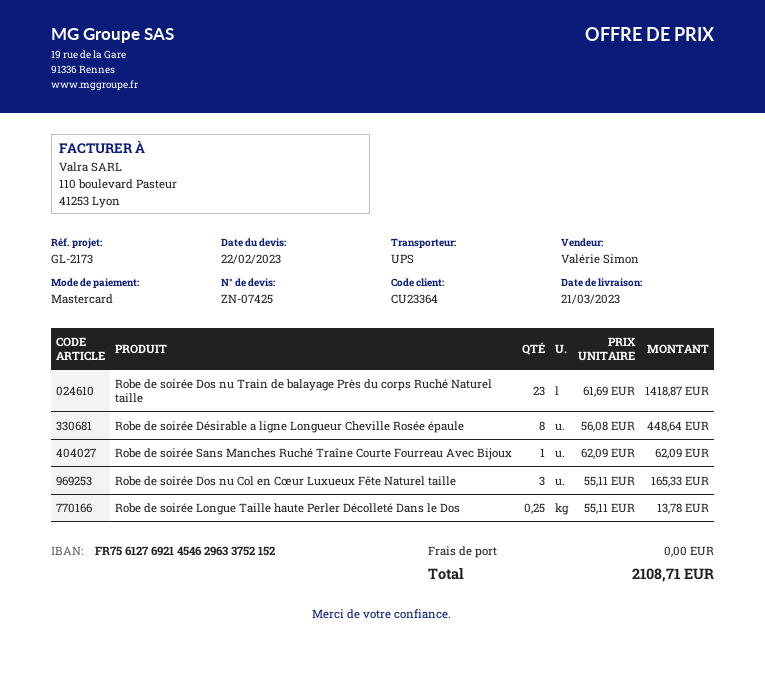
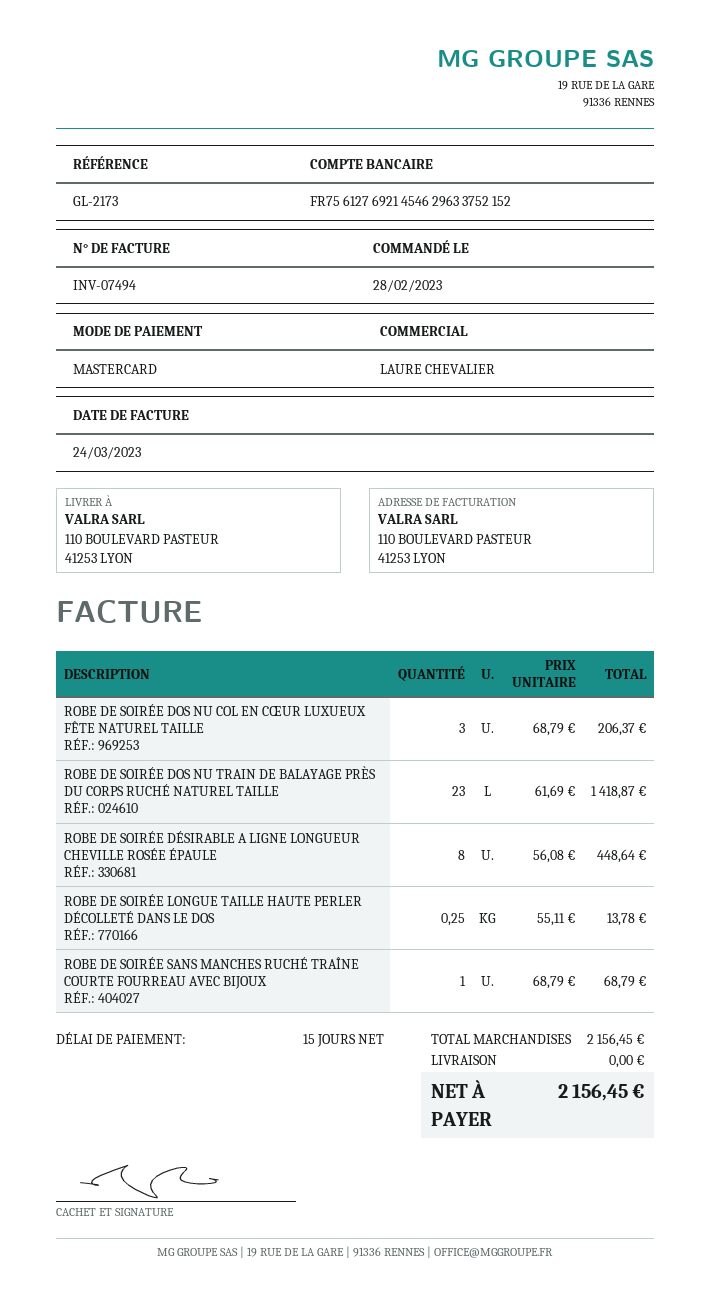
sales rep: Valérie Simon -> LAURE CHEVALIER
Robe de soirée Sans Manches Ruché Traîne Courte Fourreau Avec Bijoux: 1 x 62.09 = 62.09 -> 1 x 68.79 = 68.79
Robe de soirée Dos nu Col en Cœur Luxueux Fête Naturel taille: 3 x 55.11 = 165.33 -> 3 x 68.79 = 206.37
total: 2108.71 -> 2156.45

